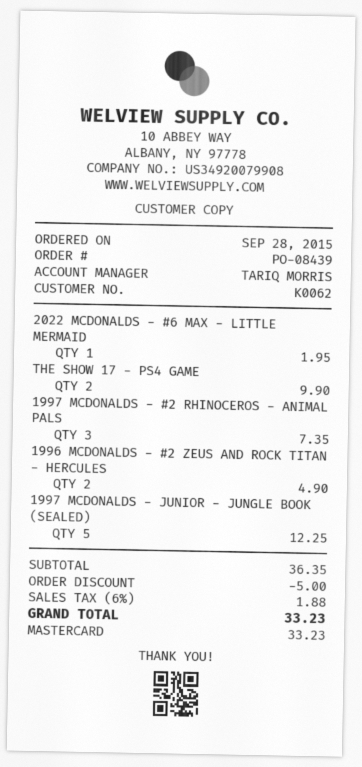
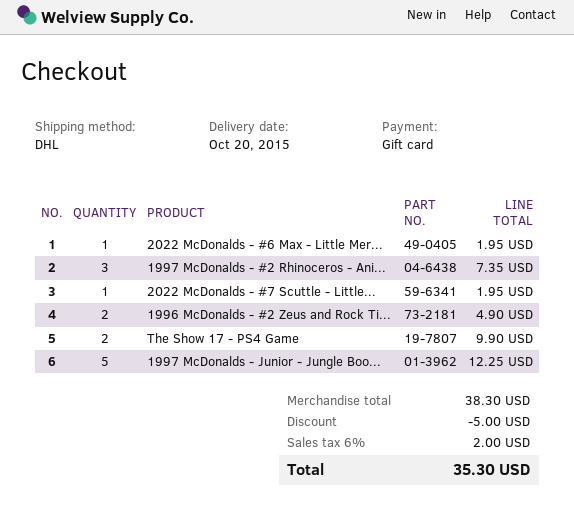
payment method: Mastercard -> gift card
2022 McDonalds - #7 Scuttle - Little...: none -> 1 for 1.95
subtotal: 36.35 -> 38.30
tax: 6% = 1.88 -> 6% = 2.00
total: 33.23 -> 35.30

